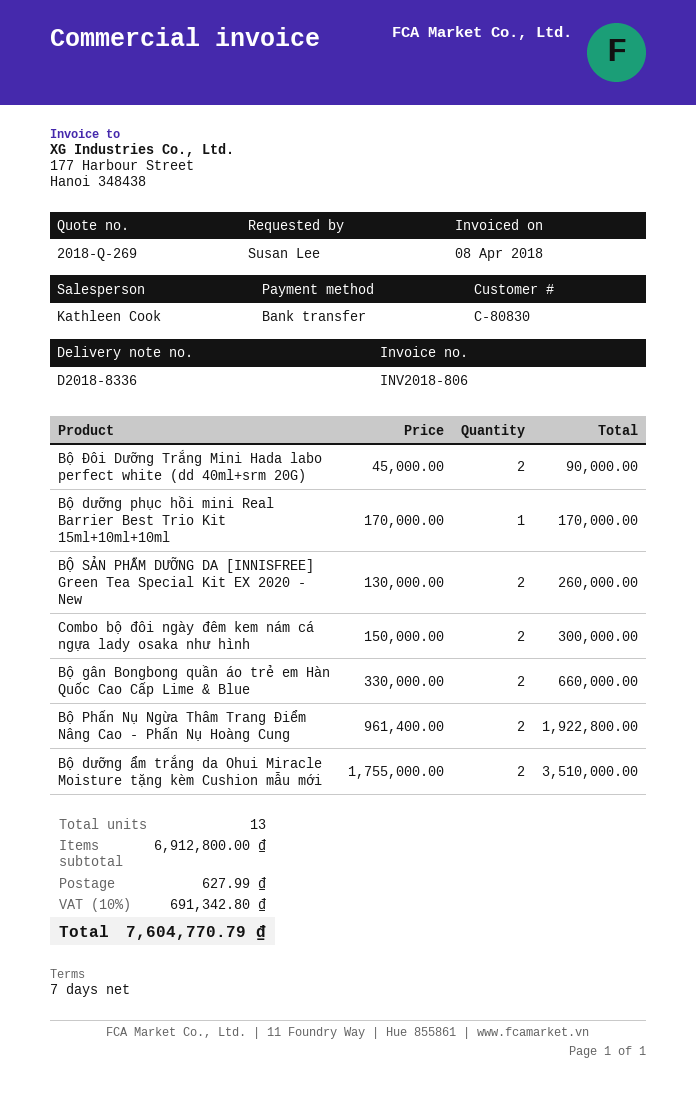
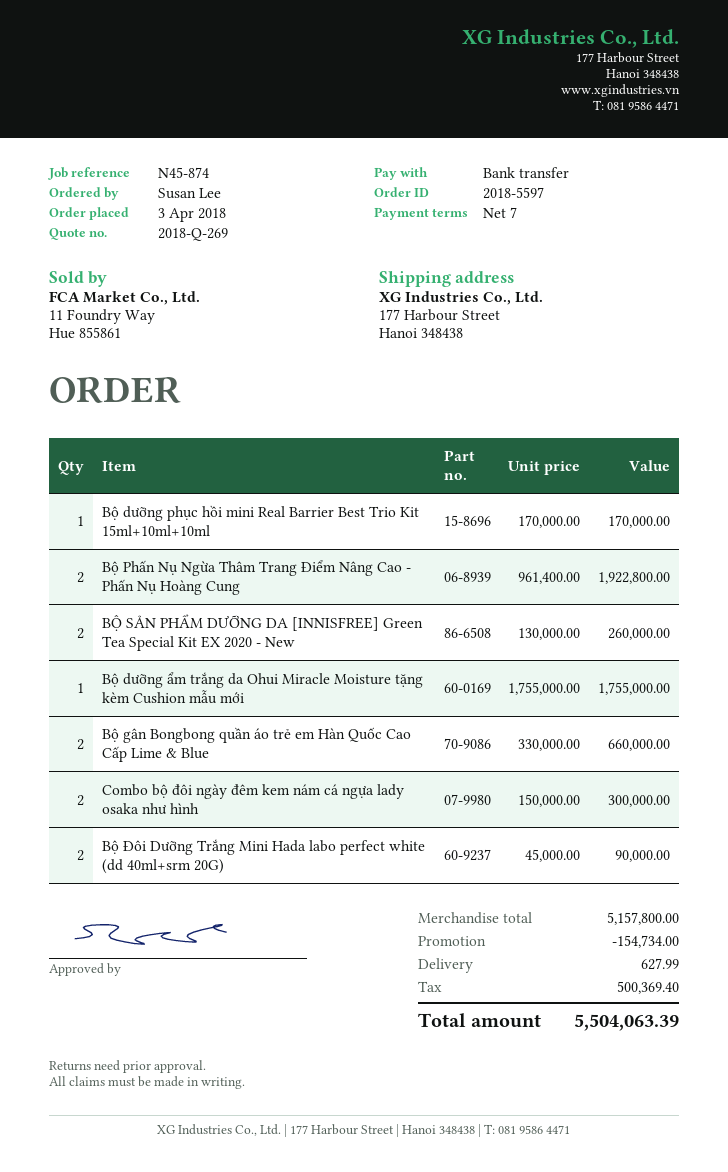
Bộ dưỡng ẩm trắng da Ohui Miracle Moisture tặng kèm Cushion mẫu mới: 2 x 1755000.00 = 3510000.00 -> 1 x 1755000.00 = 1755000.00
subtotal: 6912800.00 -> 5157800.00
discount: none -> 154734.00
tax: 691342.80 -> 500369.40
total: 7604770.79 -> 5504063.39

